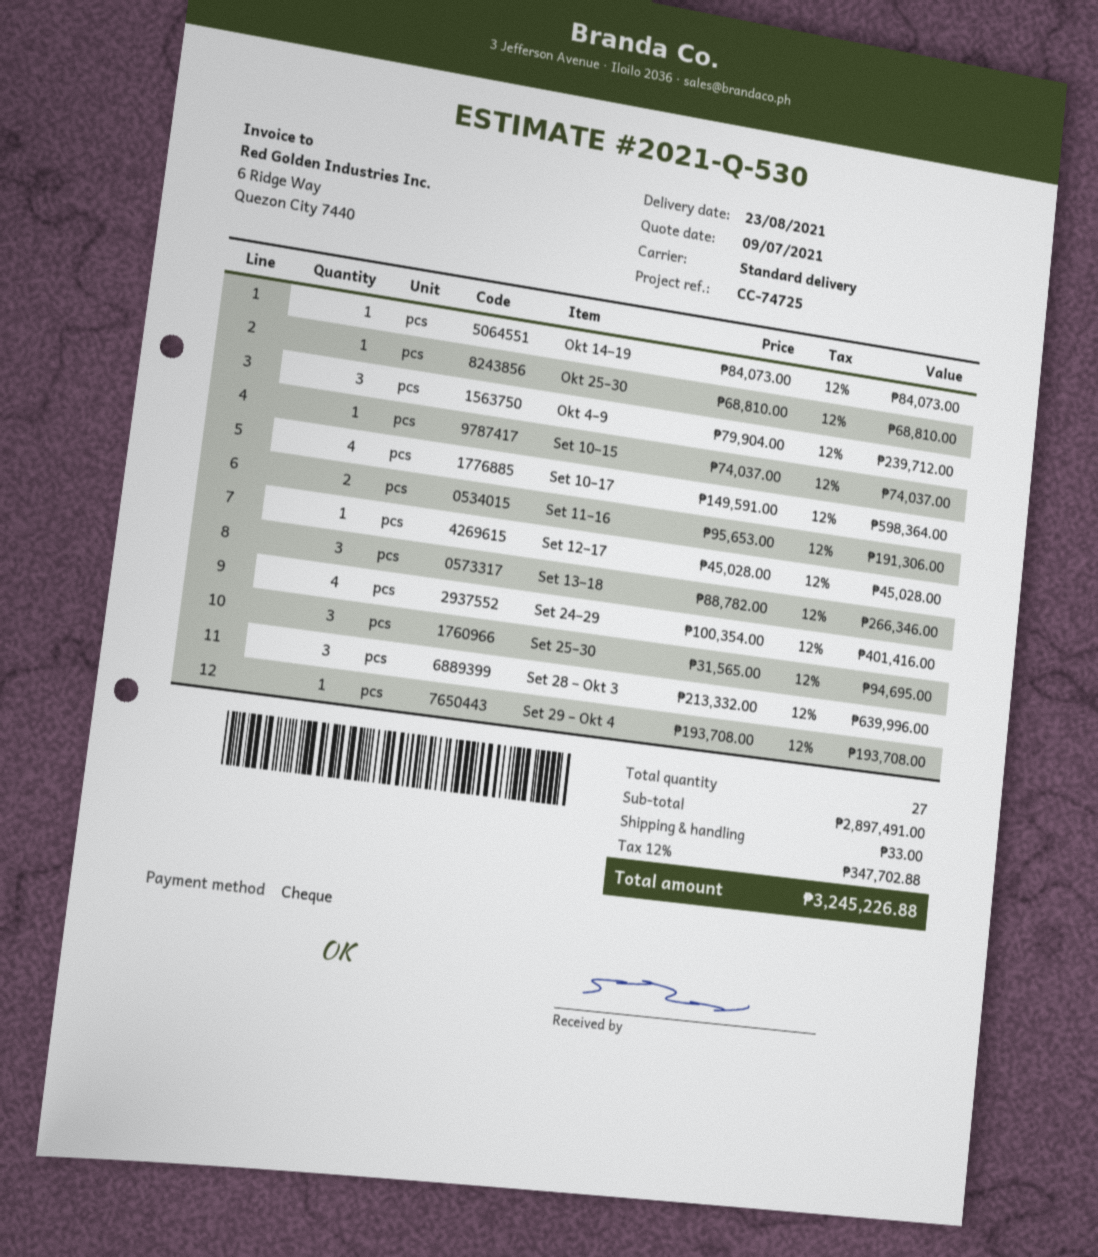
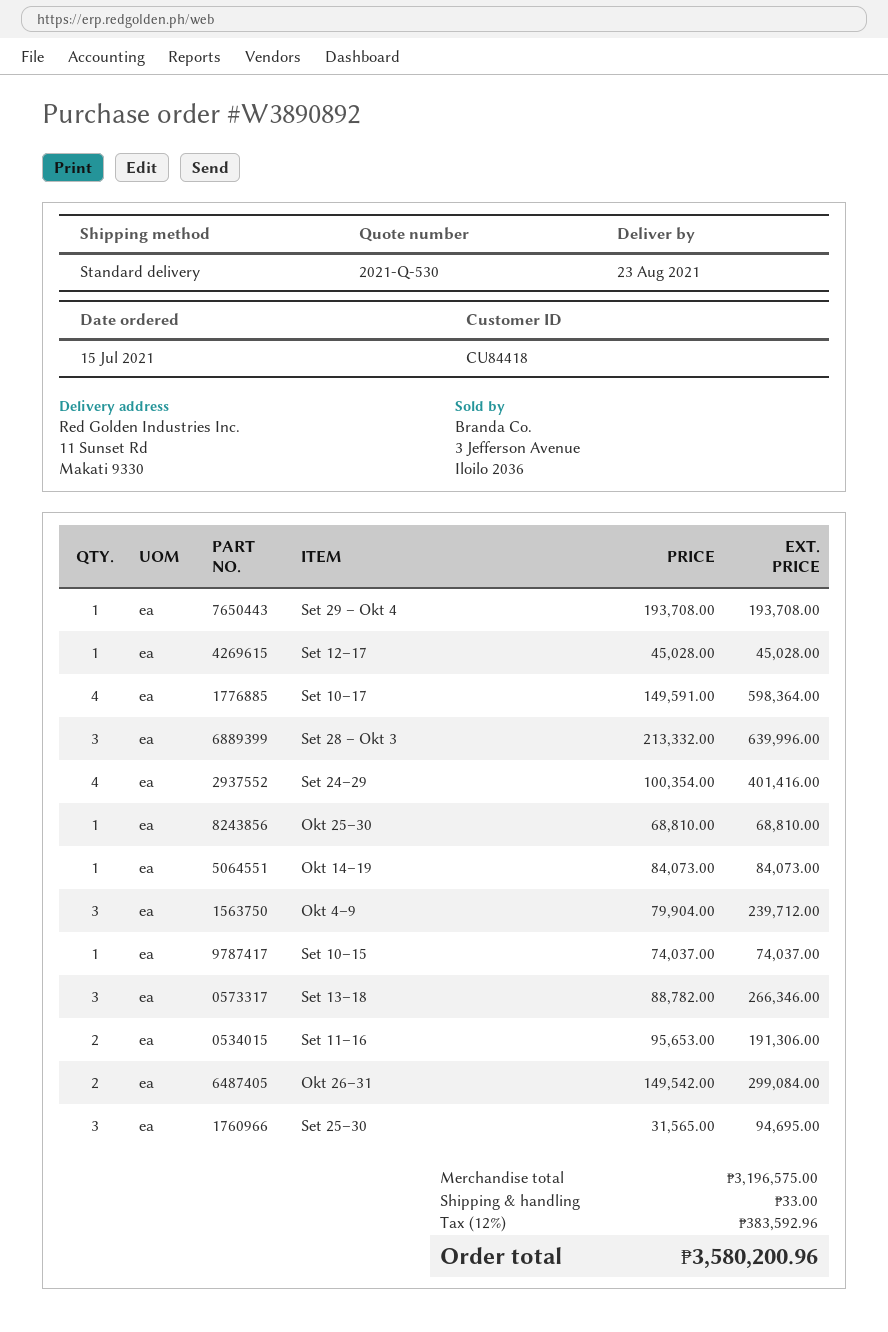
Okt 26–31: none -> 2 x 149542.00 = 299084.00
subtotal: 2897491.00 -> 3196575.00
tax: 12% = 347702.88 -> 12% = 383592.96
total: 3245226.88 -> 3580200.96

